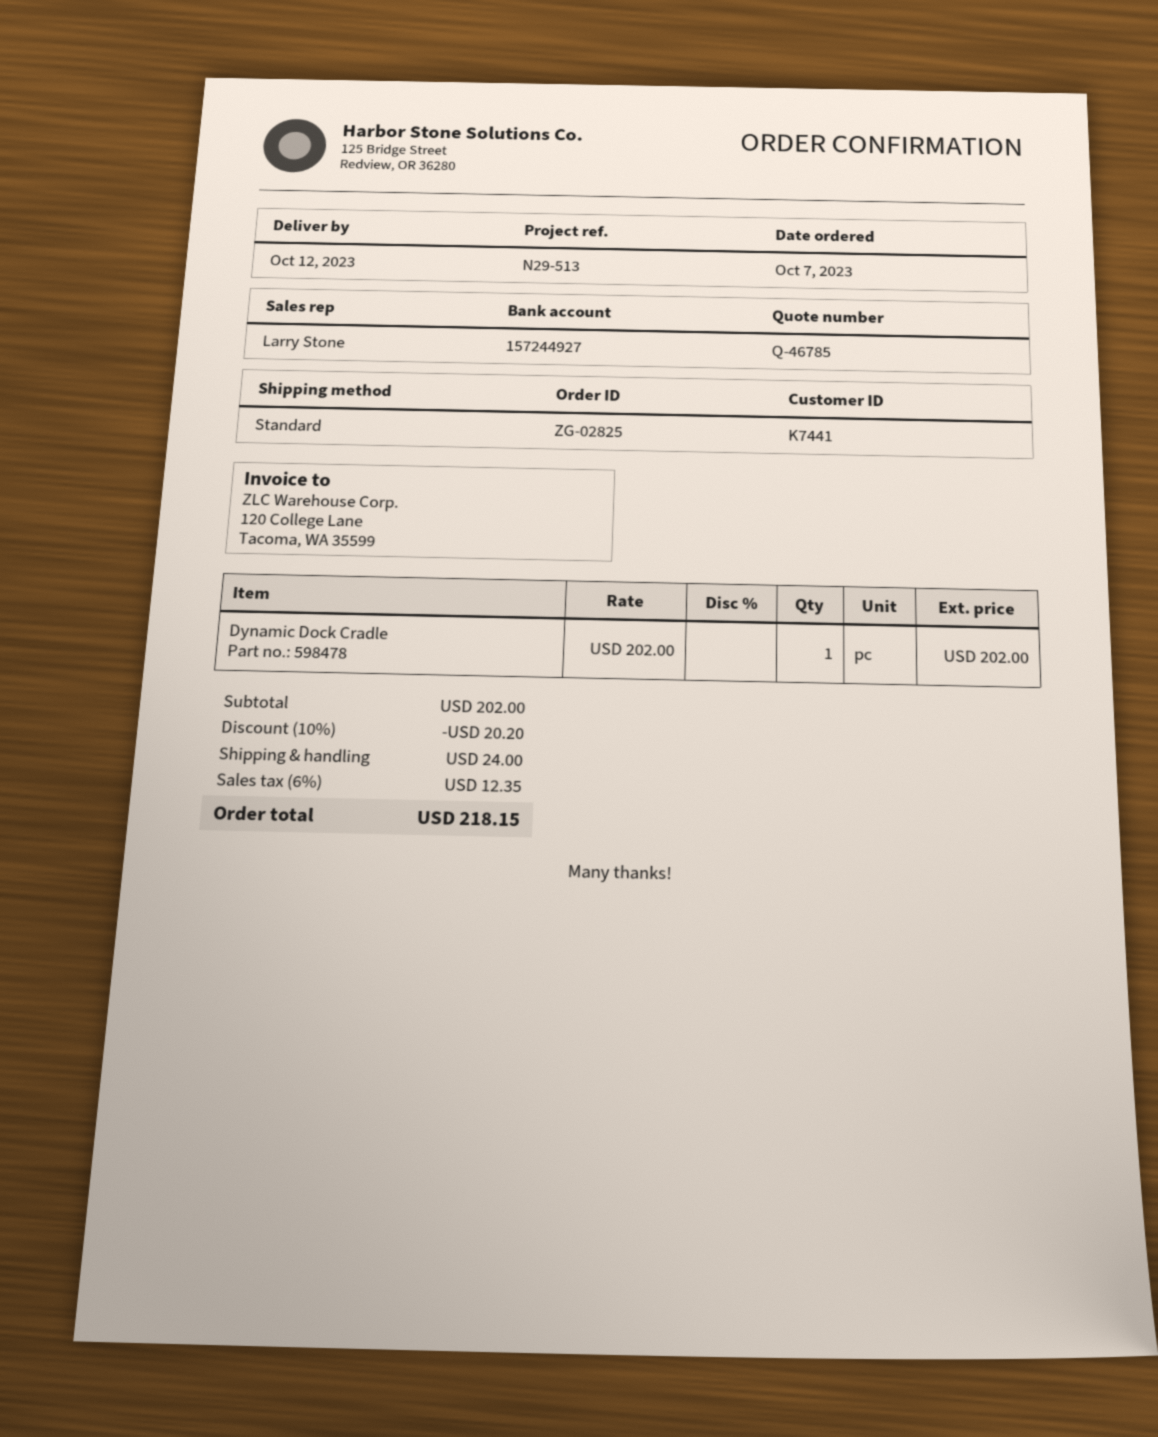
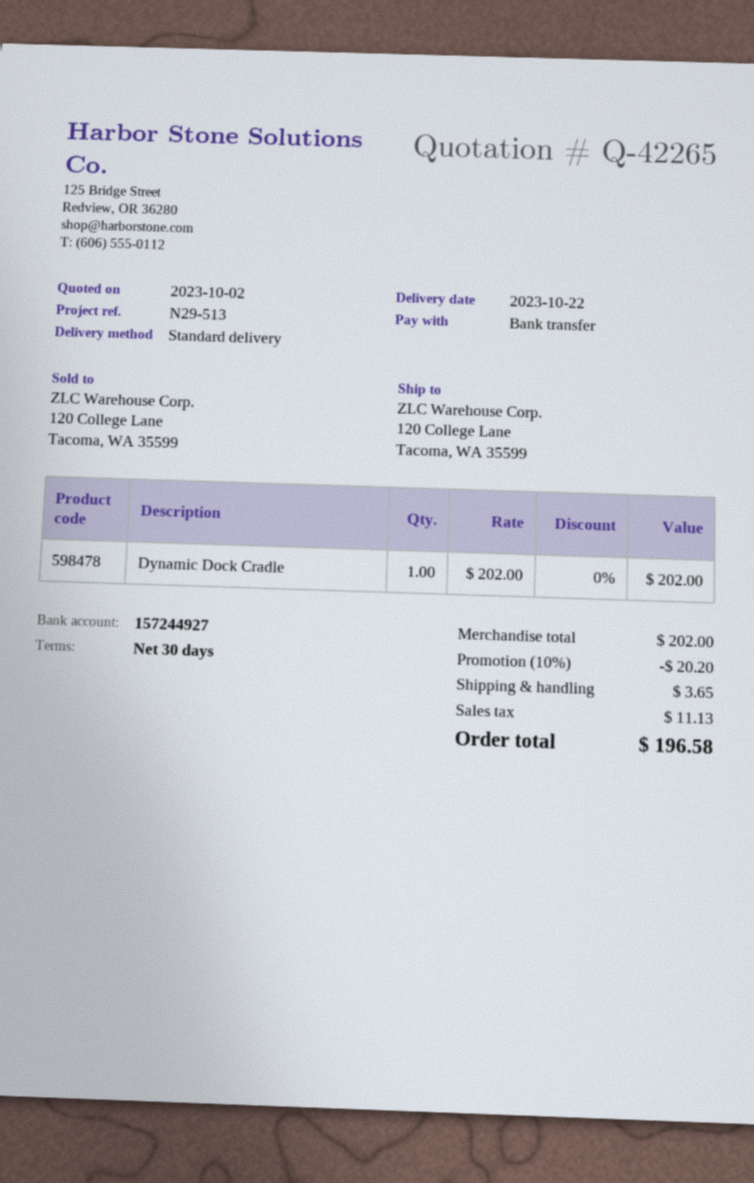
quote number: Q-46785 -> Q-42265
delivery date: 2023-10-12 -> 2023-10-22
shipping: 24.00 -> 3.65
tax: 12.35 -> 11.13
total: 218.15 -> 196.58

